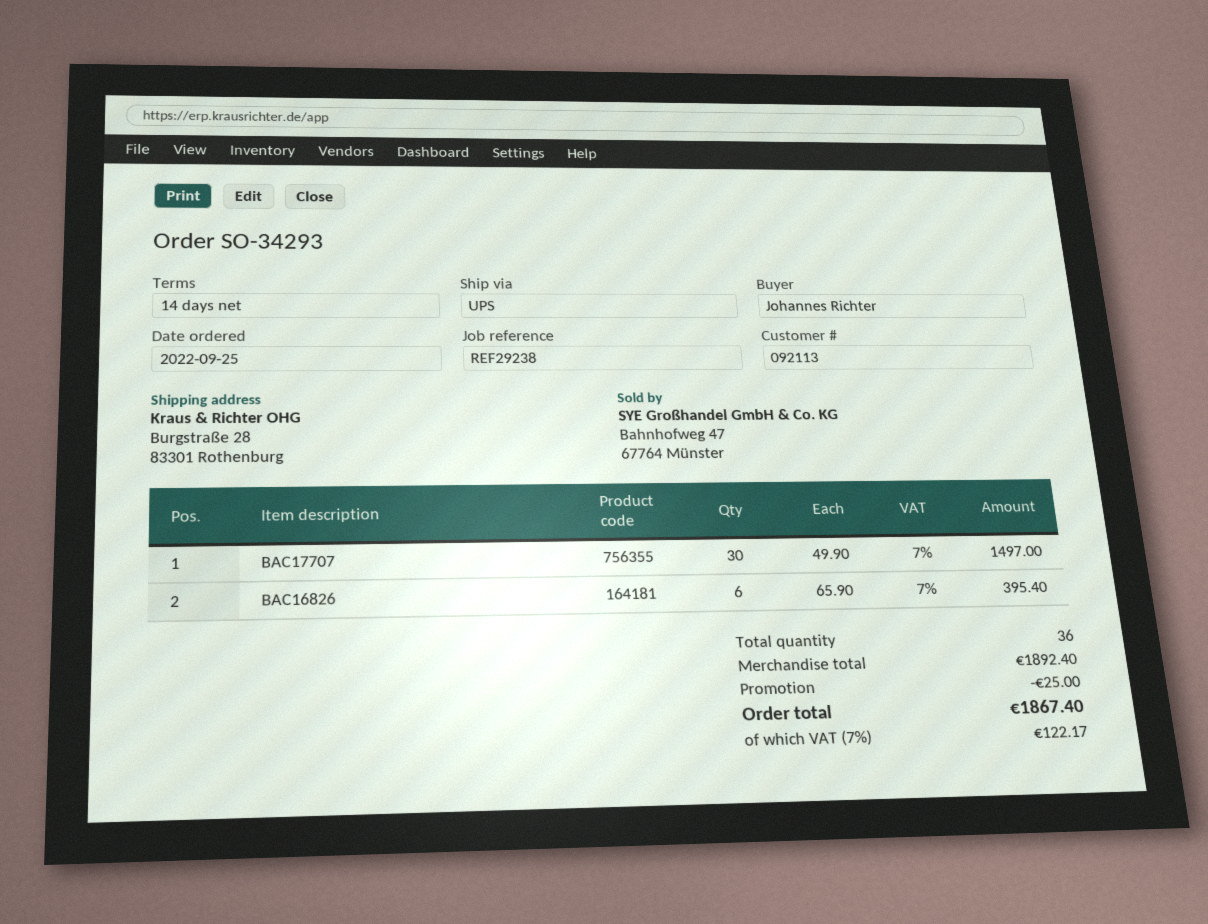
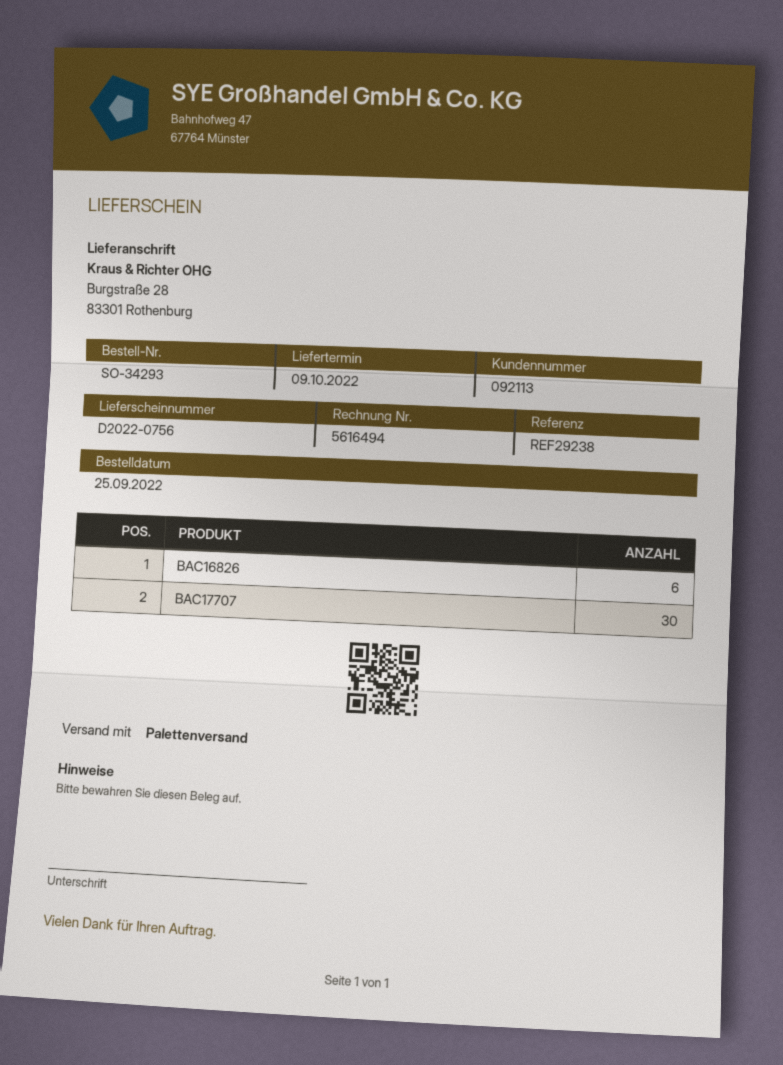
shipping method: UPS -> pallet freight

